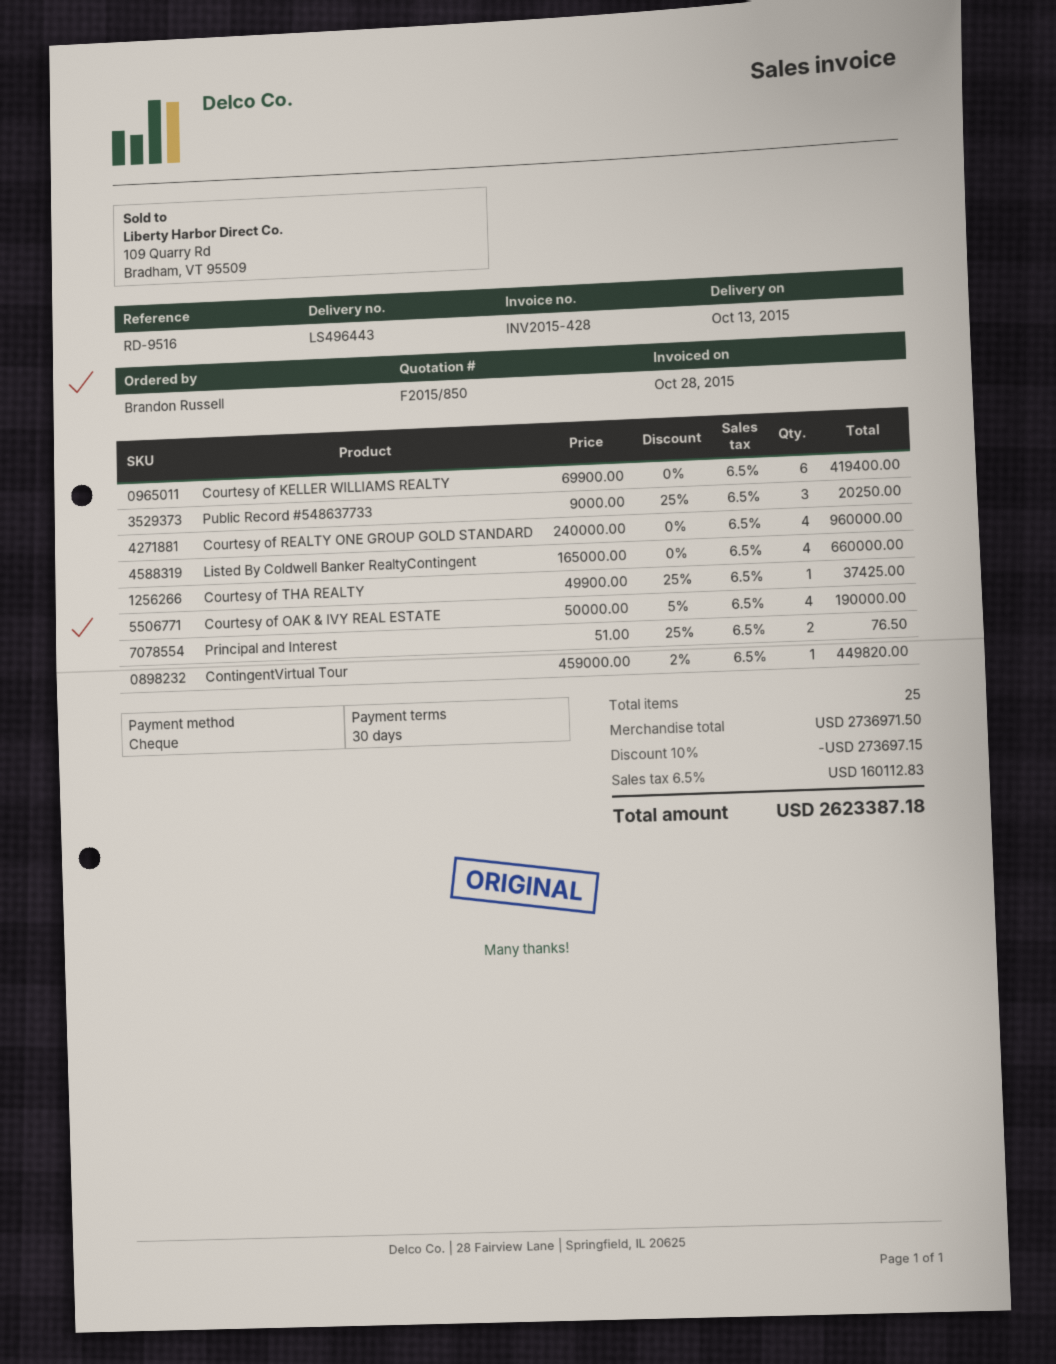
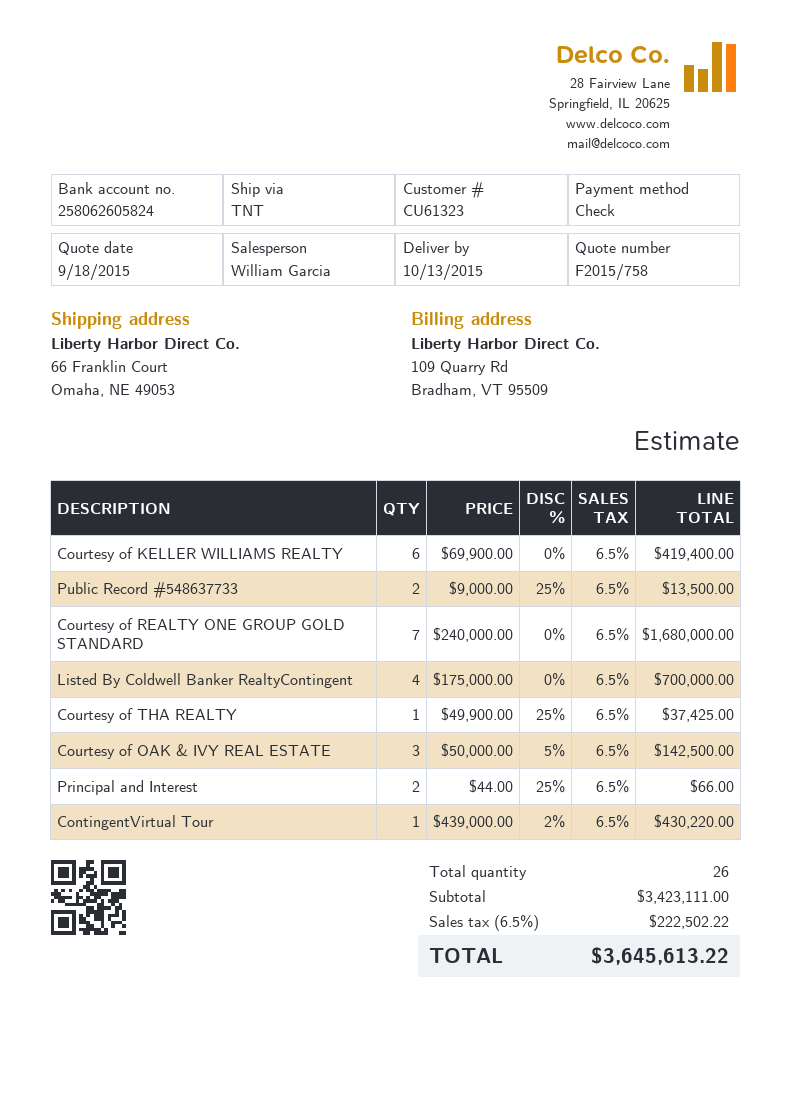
quote number: F2015/850 -> F2015/758
Public Record #548637733: 3 x 9000.00 - 25% = 20250.00 -> 2 x 9000.00 - 25% = 13500.00
Courtesy of REALTY ONE GROUP GOLD STANDARD: 4 x 240000.00 = 960000.00 -> 7 x 240000.00 = 1680000.00
Listed By Coldwell Banker RealtyContingent: 4 x 165000.00 = 660000.00 -> 4 x 175000.00 = 700000.00
Courtesy of OAK & IVY REAL ESTATE: 4 x 50000.00 - 5% = 190000.00 -> 3 x 50000.00 - 5% = 142500.00
Principal and Interest: 2 x 51.00 - 25% = 76.50 -> 2 x 44.00 - 25% = 66.00
ContingentVirtual Tour: 1 x 459000.00 - 2% = 449820.00 -> 1 x 439000.00 - 2% = 430220.00
total quantity: 25 -> 26
subtotal: 2736971.50 -> 3423111.00
discount: 10% = 273697.15 -> none
tax: 6.5% = 160112.83 -> 6.5% = 222502.22
total: 2623387.18 -> 3645613.22

